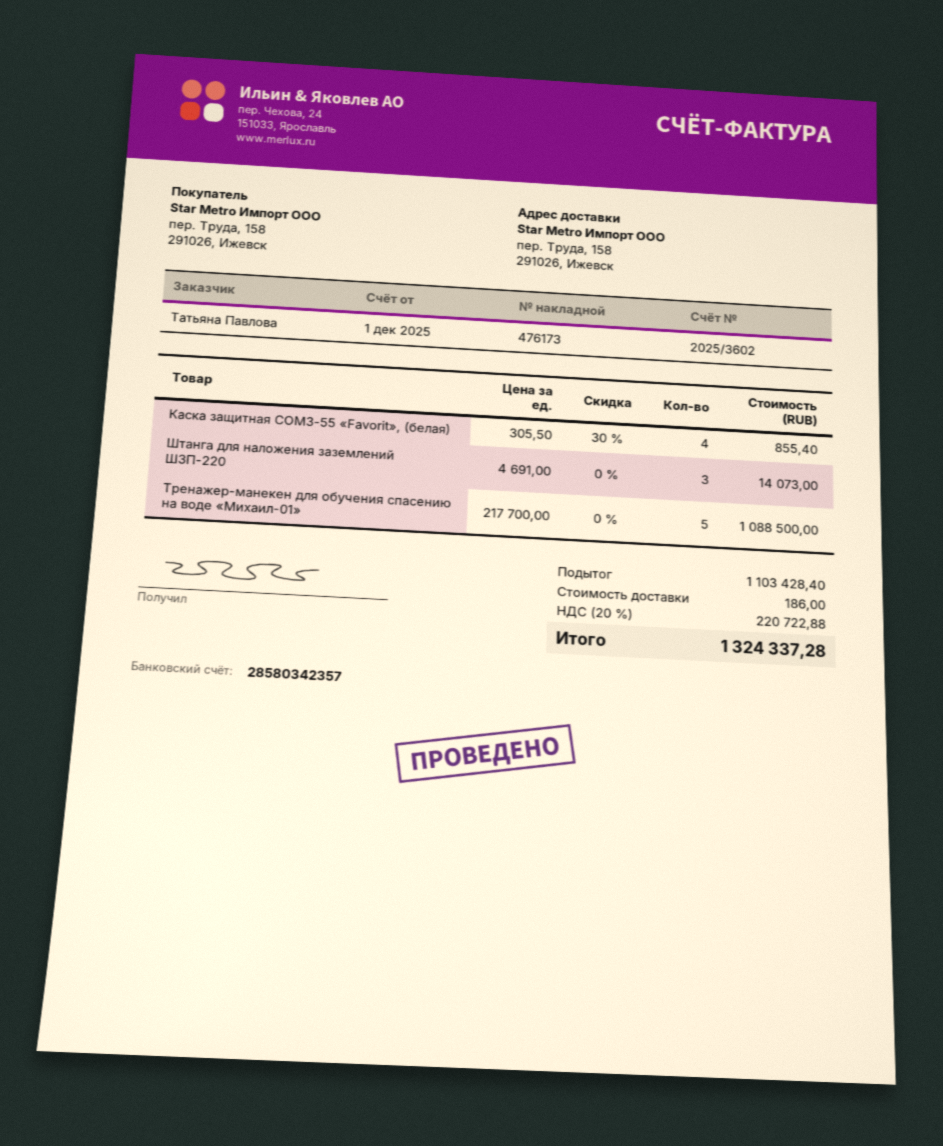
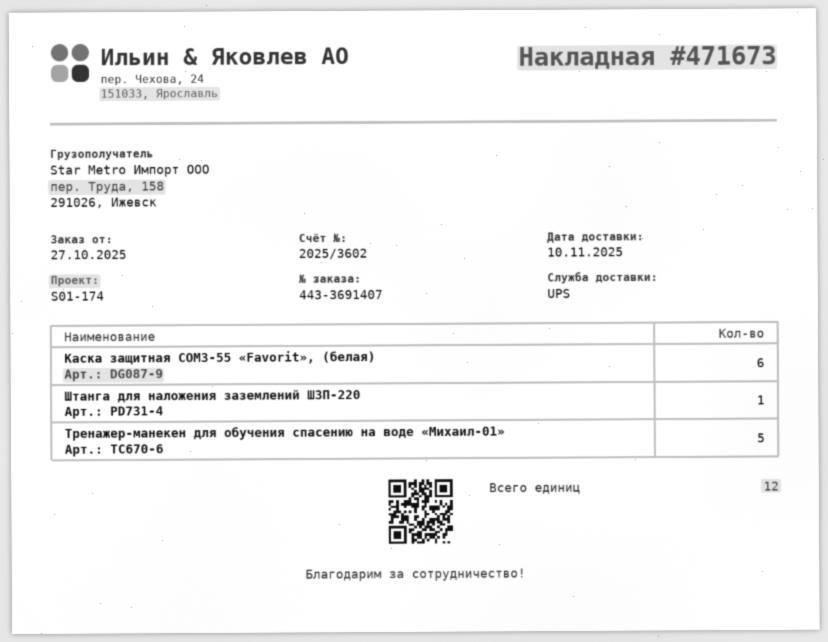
delivery note number: 476173 -> 471673
Каска защитная СОМЗ-55 «Favorit», (белая): 4 -> 6
Штанга для наложения заземлений ШЗП-220: 3 -> 1

